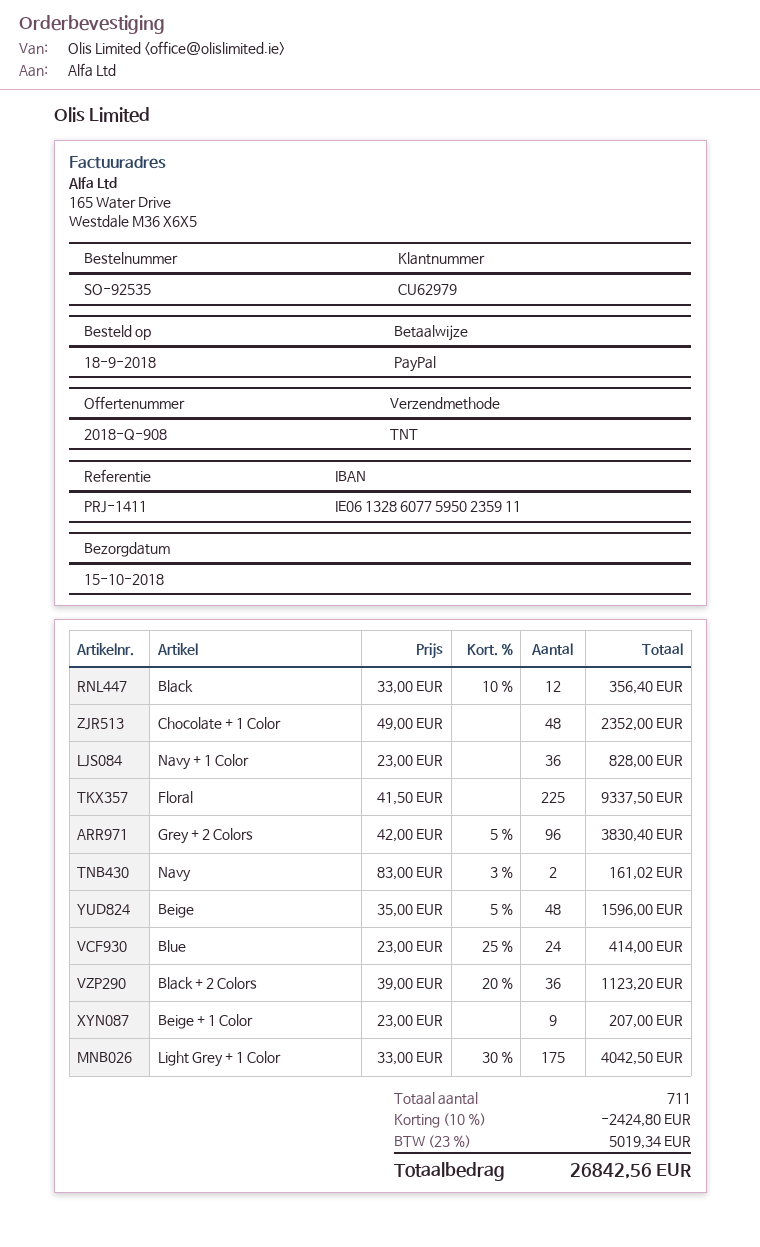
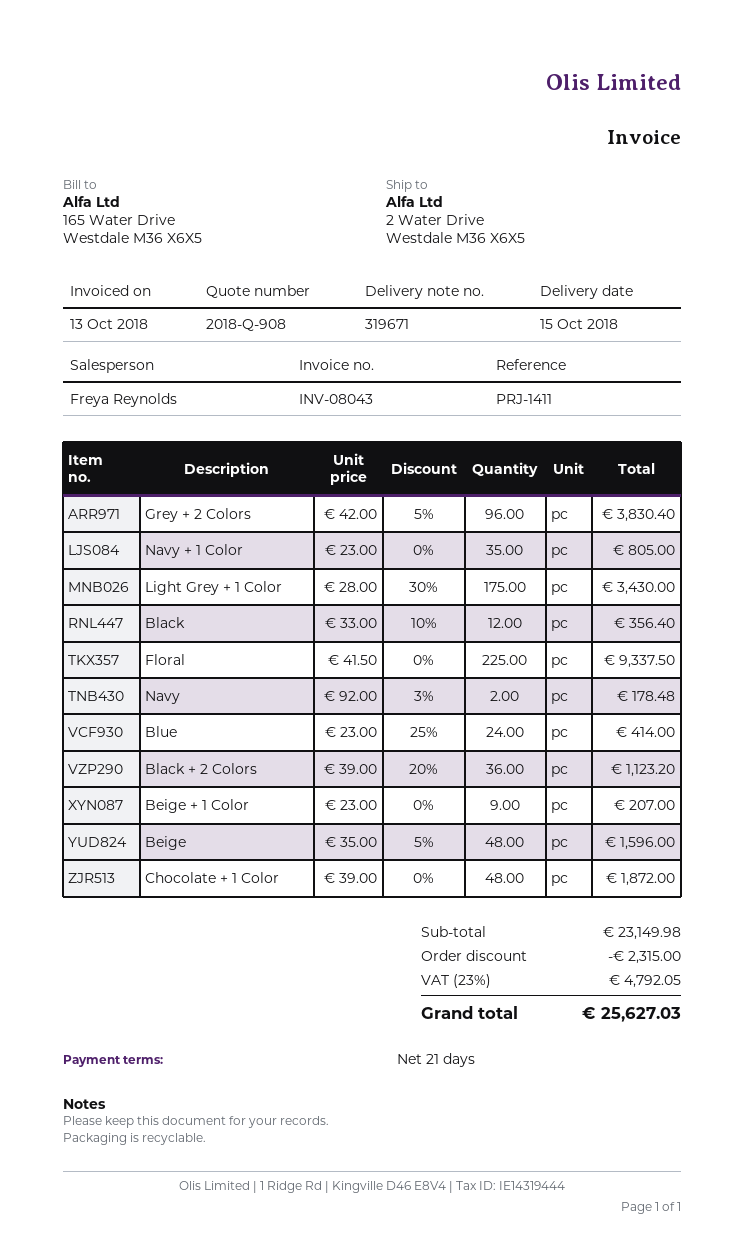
Chocolate + 1 Color: 48 x 49.00 = 2352.00 -> 48 x 39.00 = 1872.00
Navy + 1 Color: 36 x 23.00 = 828.00 -> 35 x 23.00 = 805.00
Navy: 2 x 83.00 - 3% = 161.02 -> 2 x 92.00 - 3% = 178.48
Light Grey + 1 Color: 175 x 33.00 - 30% = 4042.50 -> 175 x 28.00 - 30% = 3430.00
discount: 2424.80 -> 2315.00
tax: 23% = 5019.34 -> 23% = 4792.05
total: 26842.56 -> 25627.03

